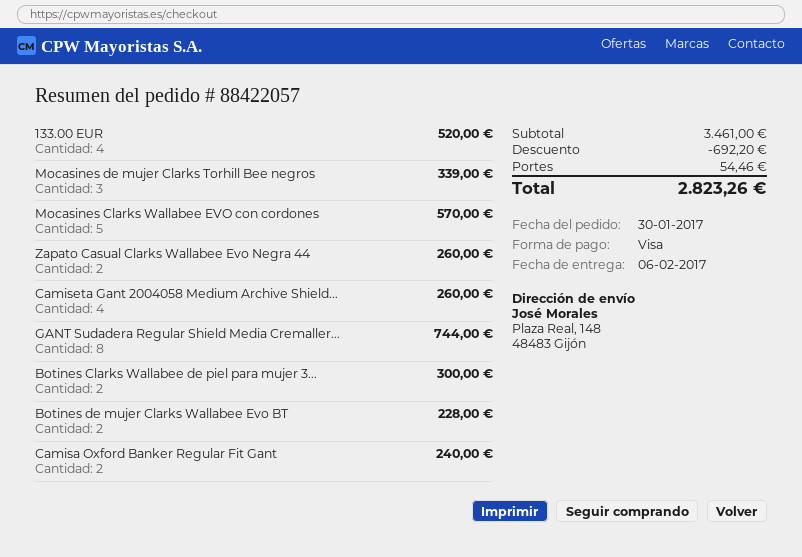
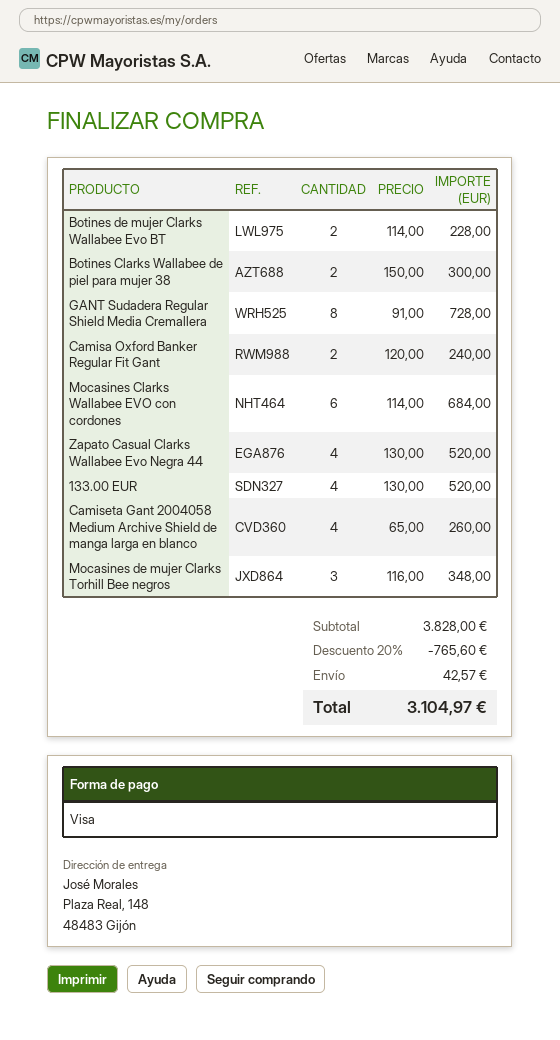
Mocasines de mujer Clarks Torhill Bee negros: 3 for 339.00 -> 3 for 348.00
Mocasines Clarks Wallabee EVO con cordones: 5 for 570.00 -> 6 for 684.00
Zapato Casual Clarks Wallabee Evo Negra 44: 2 for 260.00 -> 4 for 520.00
GANT Sudadera Regular Shield Media Cremaller...: 8 for 744.00 -> 8 for 728.00
subtotal: 3461.00 -> 3828.00
discount: 692.20 -> 765.60
shipping: 54.46 -> 42.57
total: 2823.26 -> 3104.97

